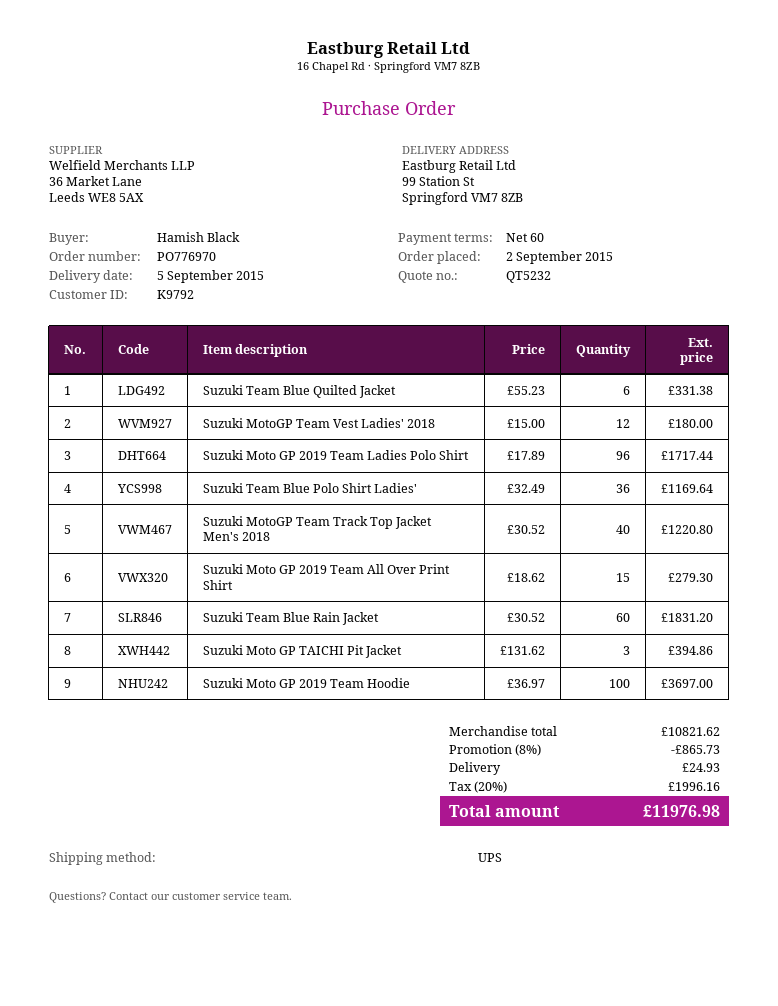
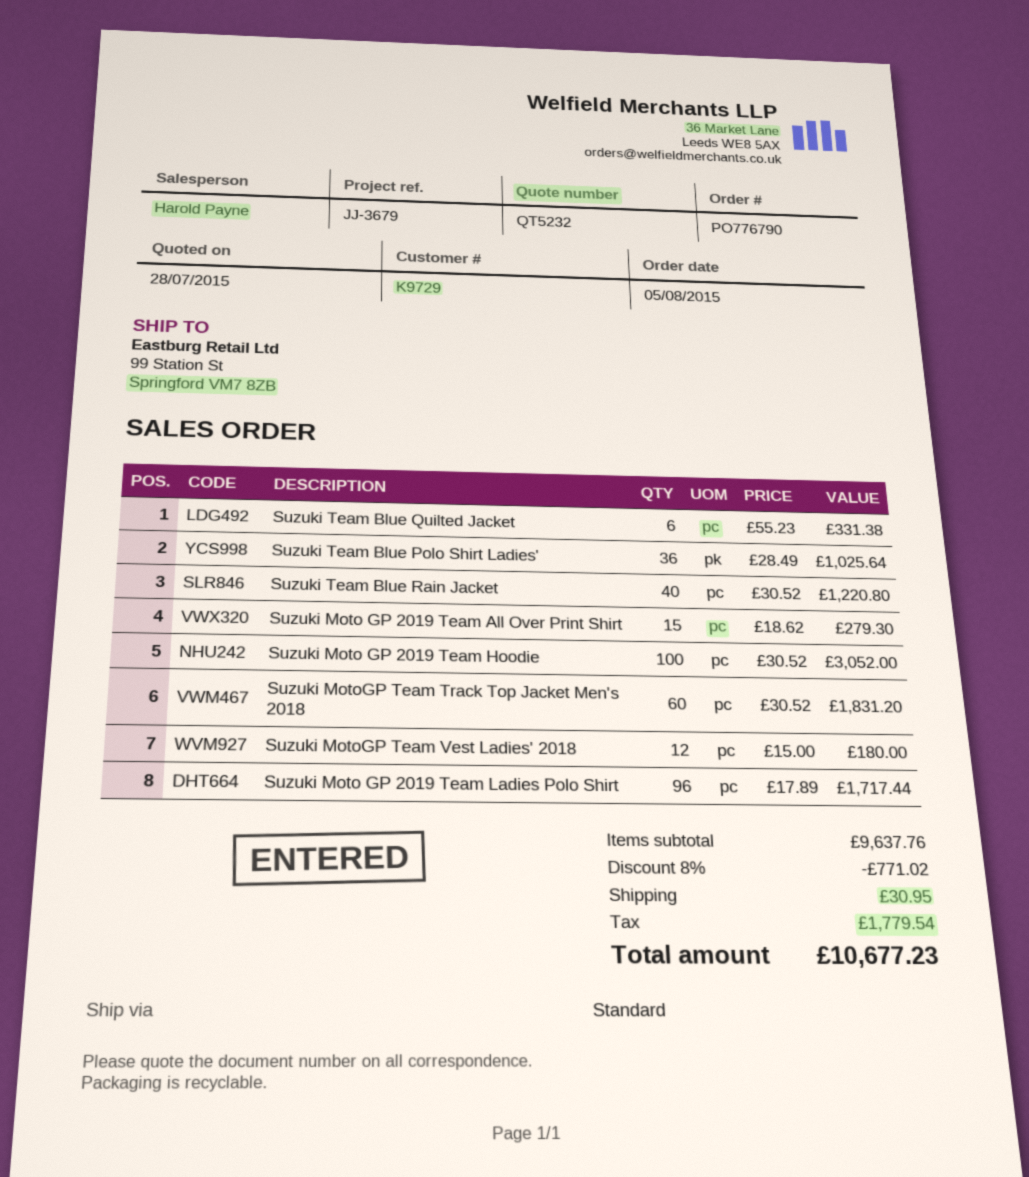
order number: PO776970 -> PO776790
order date: 2015-09-02 -> 2015-08-05
customer number: K9792 -> K9729
shipping method: UPS -> standard
Suzuki Team Blue Polo Shirt Ladies': 36 x 32.49 = 1169.64 -> 36 x 28.49 = 1025.64
Suzuki MotoGP Team Track Top Jacket Men's 2018: 40 x 30.52 = 1220.80 -> 60 x 30.52 = 1831.20
Suzuki Team Blue Rain Jacket: 60 x 30.52 = 1831.20 -> 40 x 30.52 = 1220.80
Suzuki Moto GP TAICHI Pit Jacket: 3 x 131.62 = 394.86 -> none
Suzuki Moto GP 2019 Team Hoodie: 100 x 36.97 = 3697.00 -> 100 x 30.52 = 3052.00
subtotal: 10821.62 -> 9637.76
discount: 8% = 865.73 -> 8% = 771.02
shipping: 24.93 -> 30.95
tax: 1996.16 -> 1779.54
total: 11976.98 -> 10677.23

